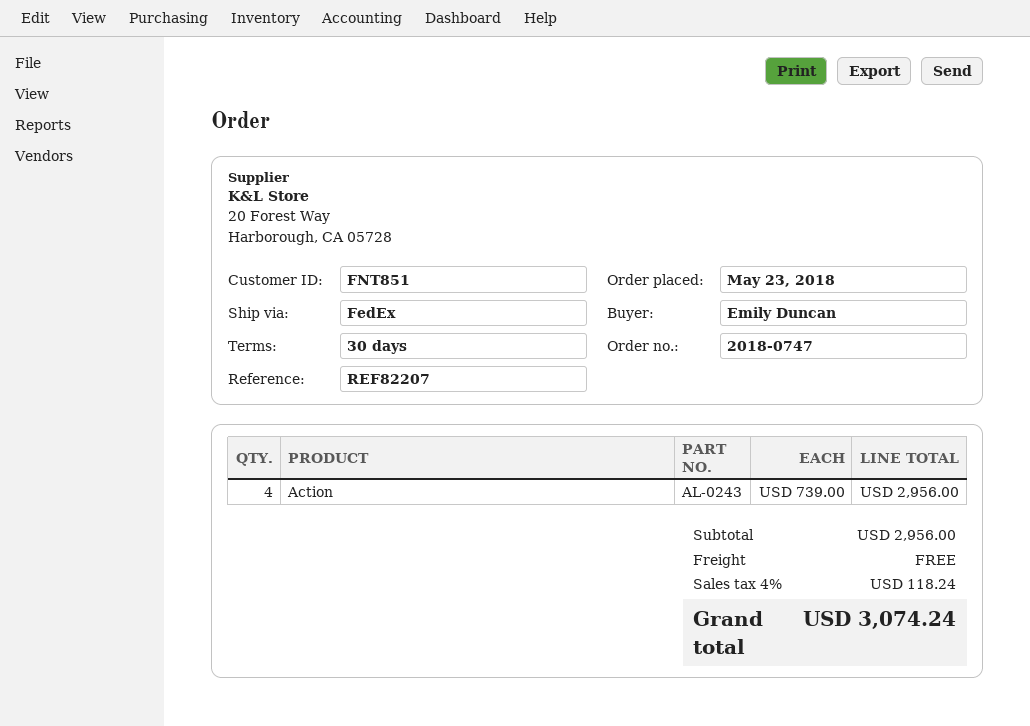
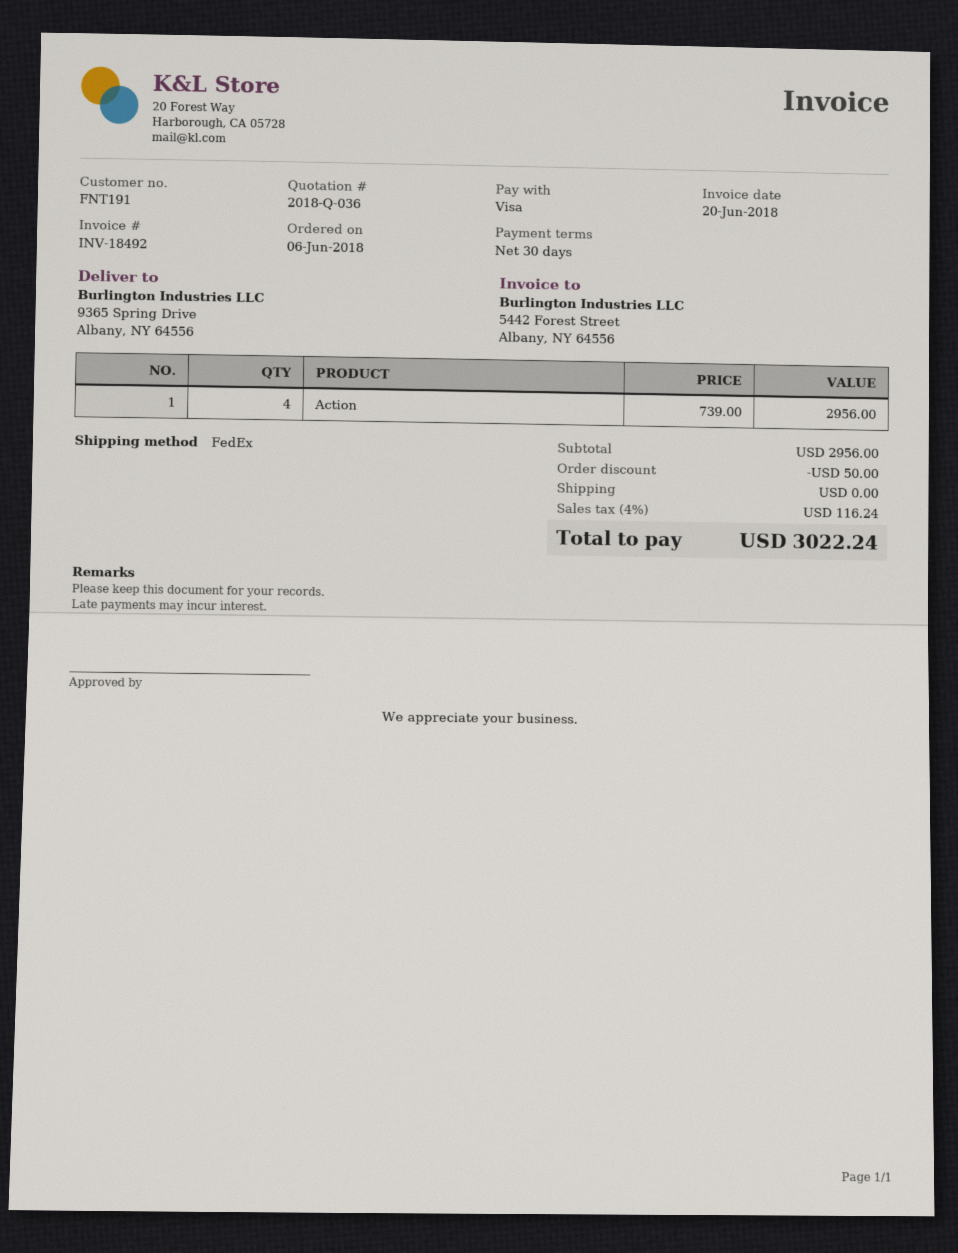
order date: 2018-05-23 -> 2018-06-06
customer number: FNT851 -> FNT191
discount: none -> 50.00
tax: 4% = 118.24 -> 4% = 116.24
total: 3074.24 -> 3022.24

